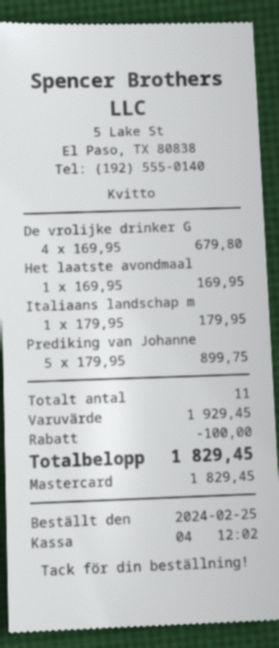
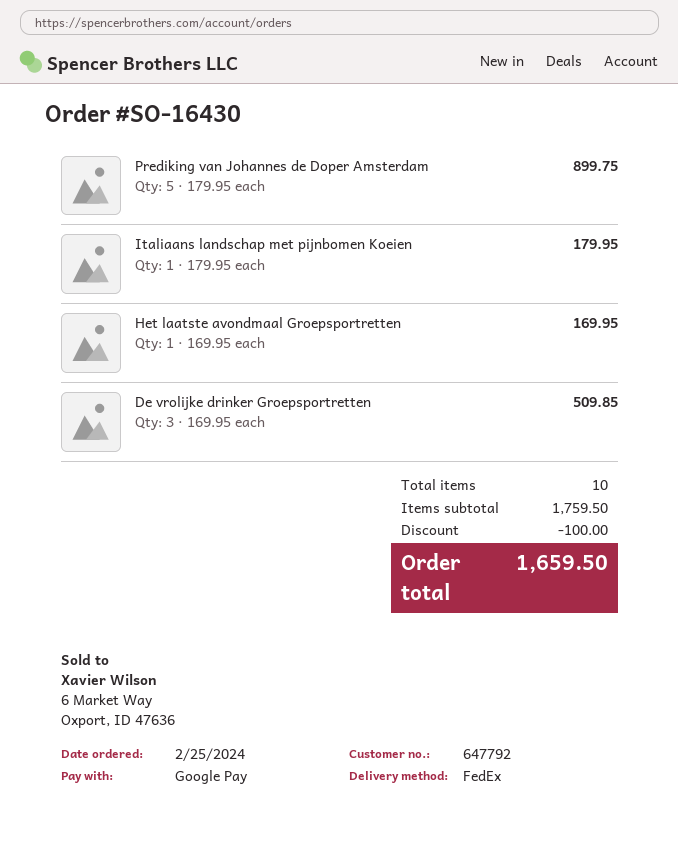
payment method: Mastercard -> Google Pay
De vrolijke drinker G: 4 x 169.95 = 679.80 -> 3 x 169.95 = 509.85
total quantity: 11 -> 10
subtotal: 1929.45 -> 1759.50
total: 1829.45 -> 1659.50

